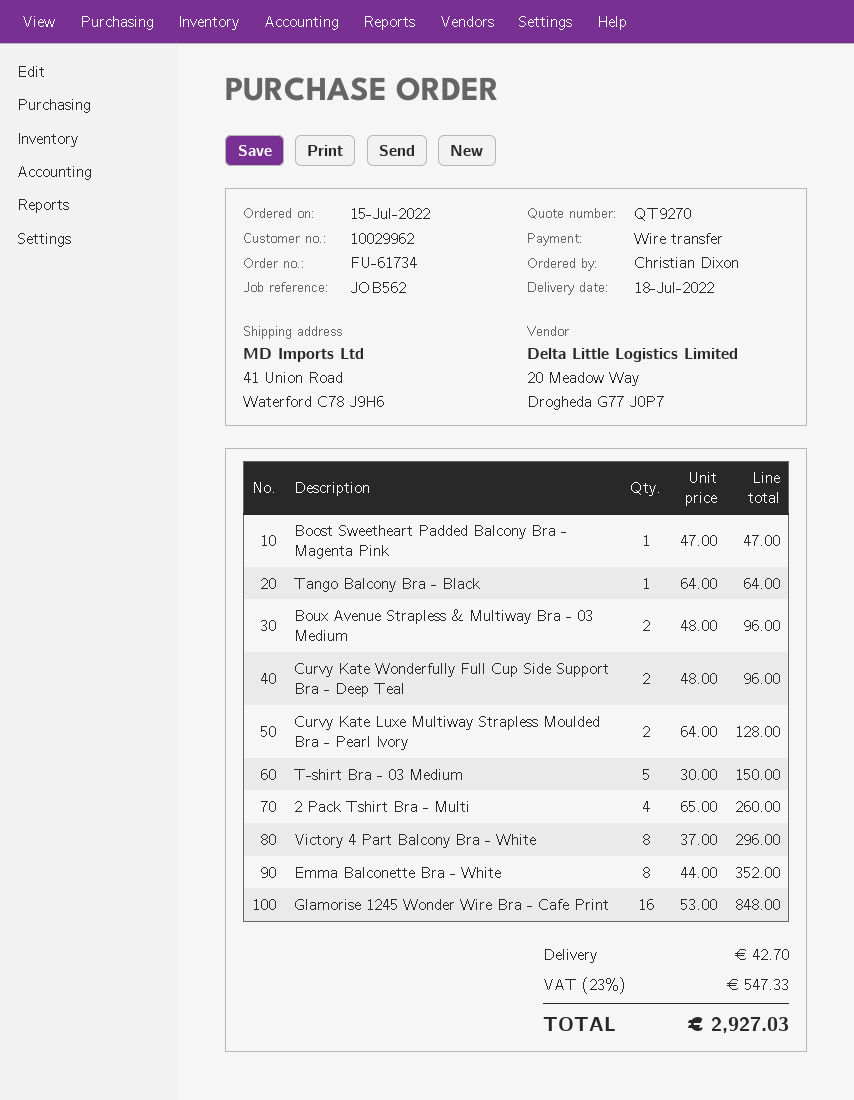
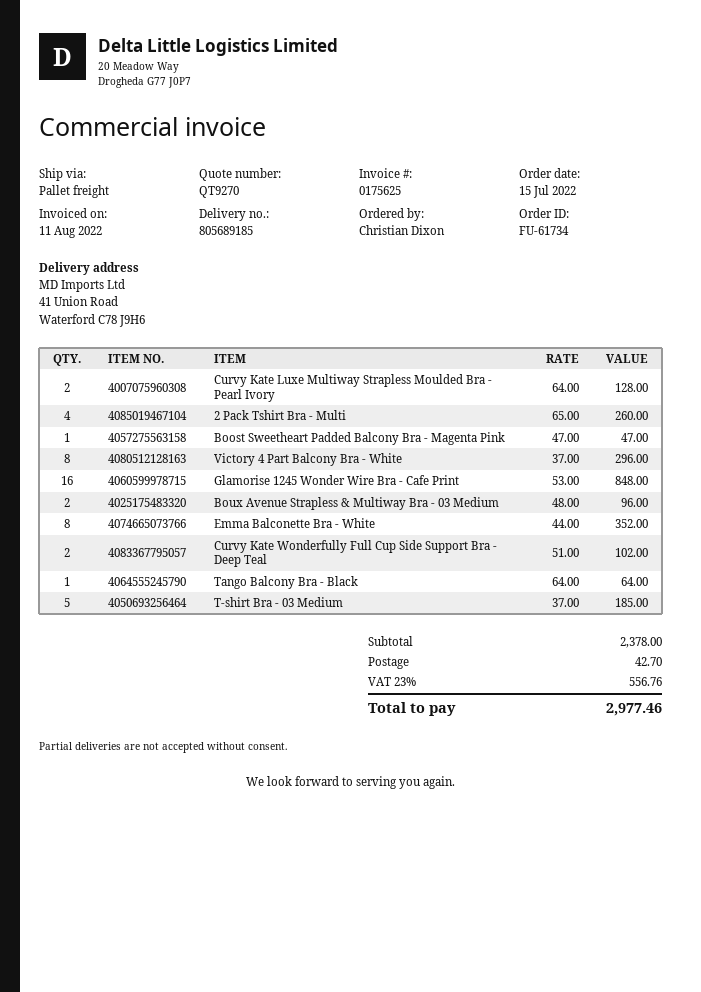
Curvy Kate Wonderfully Full Cup Side Support Bra - Deep Teal: 2 x 48.00 = 96.00 -> 2 x 51.00 = 102.00
T-shirt Bra - 03 Medium: 5 x 30.00 = 150.00 -> 5 x 37.00 = 185.00
tax: 23% = 547.33 -> 23% = 556.76
total: 2927.03 -> 2977.46

